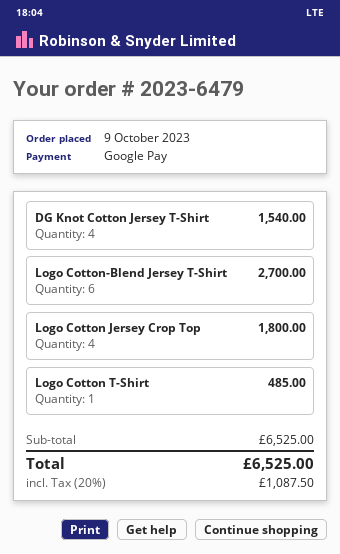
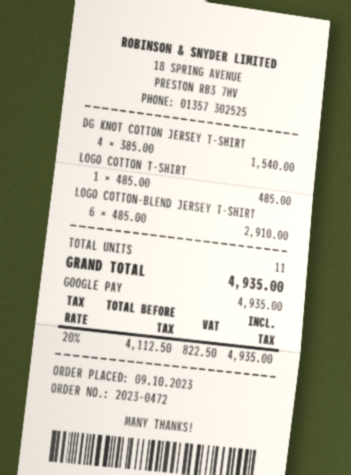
order number: 2023-6479 -> 2023-0472
Logo Cotton-Blend Jersey T-Shirt: 6 for 2700.00 -> 6 for 2910.00
Logo Cotton Jersey Crop Top: 4 for 1800.00 -> none
tax: 20% = 1087.50 -> 20% = 822.50
total: 6525.00 -> 4935.00

